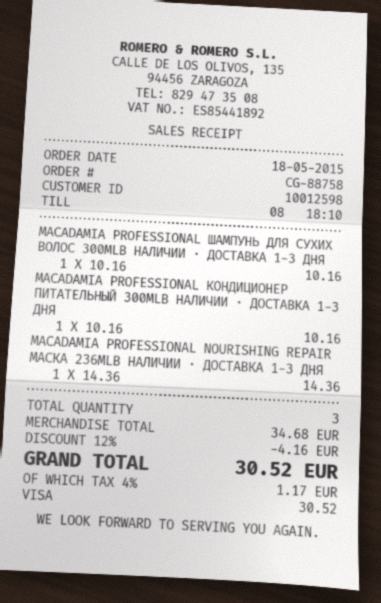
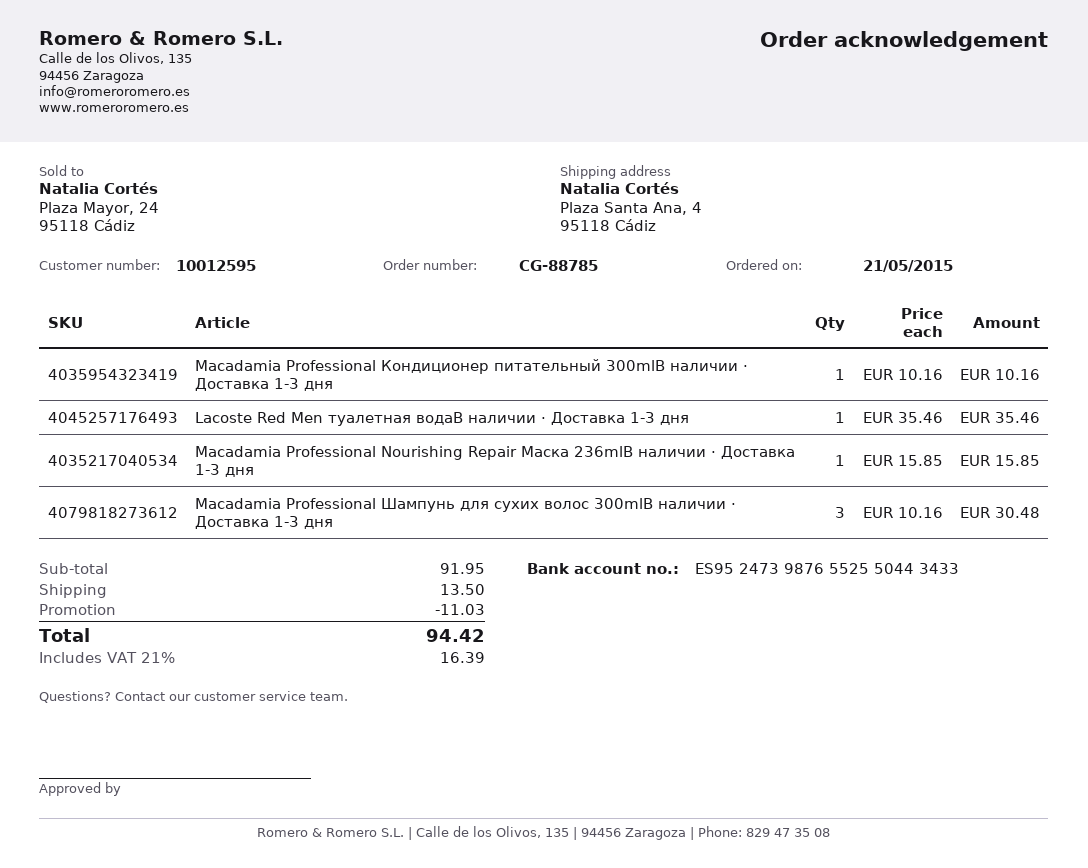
order number: CG-88758 -> CG-88785
order date: 2015-05-18 -> 2015-05-21
customer number: 10012598 -> 10012595
MACADAMIA PROFESSIONAL ШАМПУНЬ ДЛЯ СУХИХ ВОЛОС 300MLВ НАЛИЧИИ · ДОСТАВКА 1-3 ДНЯ: 1 x 10.16 = 10.16 -> 3 x 10.16 = 30.48
MACADAMIA PROFESSIONAL NOURISHING REPAIR МАСКА 236MLВ НАЛИЧИИ · ДОСТАВКА 1-3 ДНЯ: 1 x 14.36 = 14.36 -> 1 x 15.85 = 15.85
Lacoste Red Men туалетная водаВ наличии · Доставка 1-3 дня: none -> 1 x 35.46 = 35.46
subtotal: 34.68 -> 91.95
discount: 4.16 -> 11.03
shipping: none -> 13.50
tax: 4% = 1.17 -> 21% = 16.39
total: 30.52 -> 94.42

